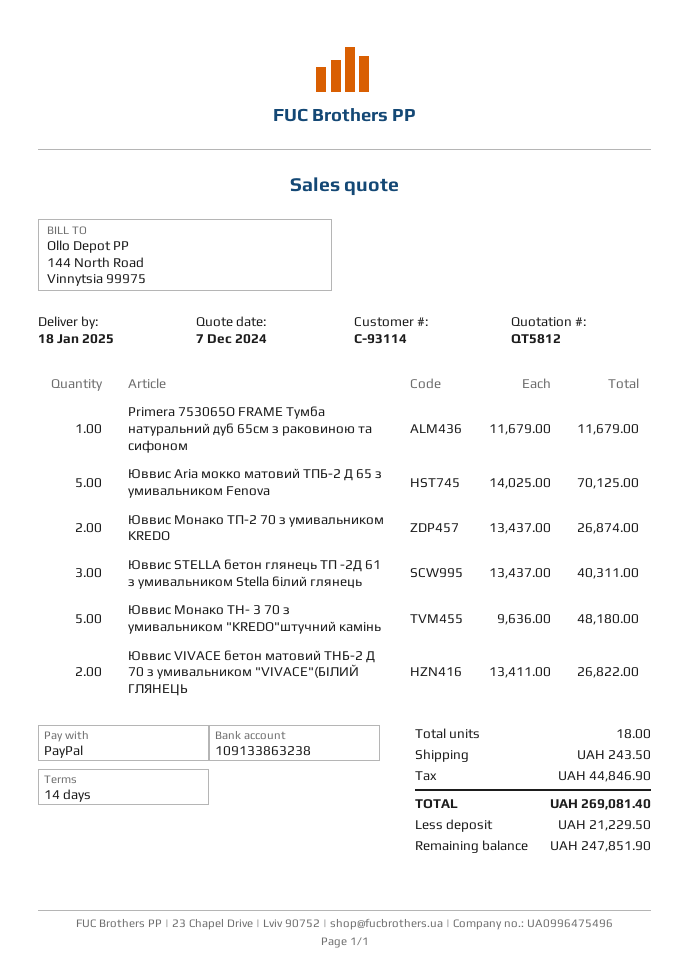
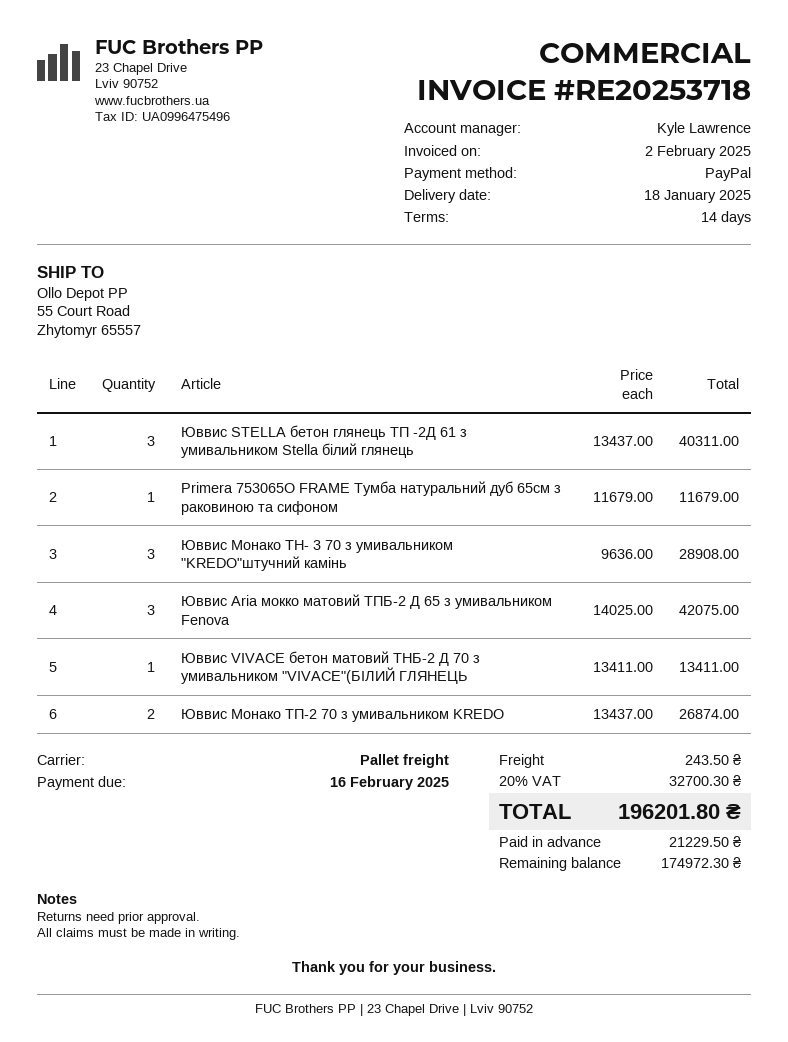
Юввис Aria мокко матовий ТПБ-2 Д 65 з умивальником Fenova: 5 x 14025.00 = 70125.00 -> 3 x 14025.00 = 42075.00
Юввис Монако ТН- 3 70 з умивальником "KREDO"штучний камінь: 5 x 9636.00 = 48180.00 -> 3 x 9636.00 = 28908.00
Юввис VIVACE бетон матовий ТНБ-2 Д 70 з умивальником "VIVACE"(БІЛИЙ ГЛЯНЕЦЬ: 2 x 13411.00 = 26822.00 -> 1 x 13411.00 = 13411.00
tax: 44846.90 -> 32700.30
total: 269081.40 -> 196201.80
balance: 247851.90 -> 174972.30

